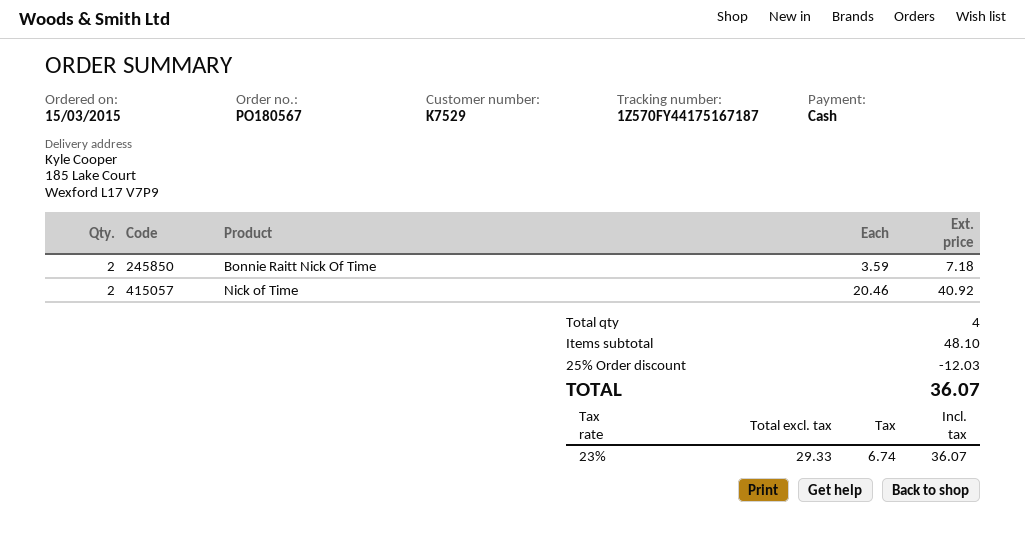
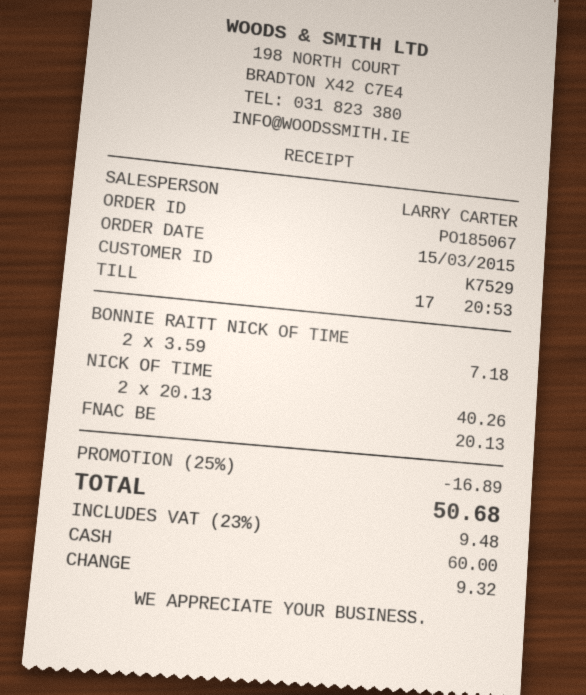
order number: PO180567 -> PO185067
Nick of Time: 2 x 20.46 = 40.92 -> 2 x 20.13 = 40.26
FNAC BE: none -> 1 x 20.13 = 20.13
discount: 25% = 12.03 -> 25% = 16.89
tax: 23% = 6.74 -> 23% = 9.48
total: 36.07 -> 50.68

